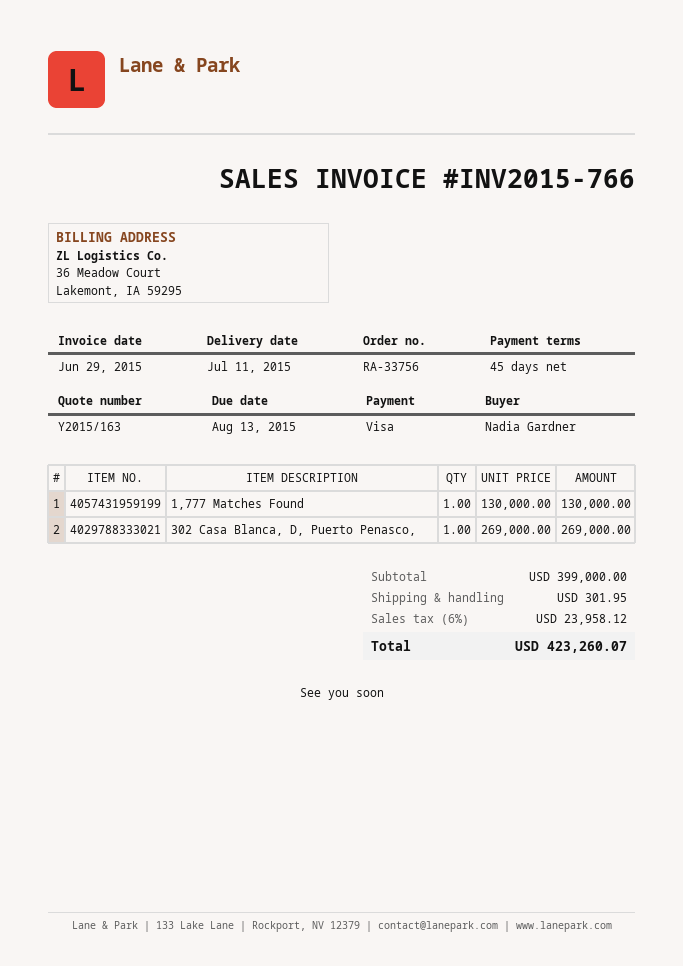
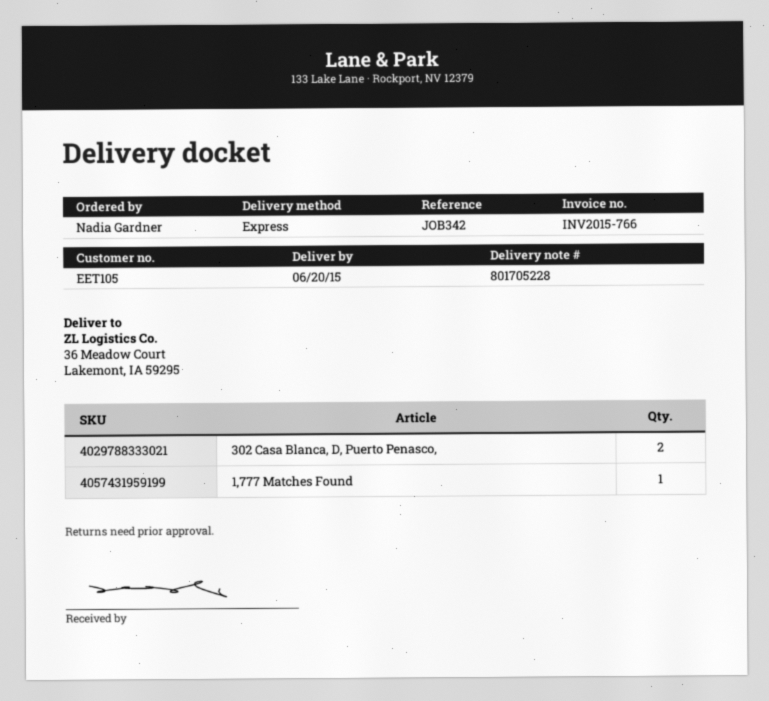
delivery date: 2015-07-11 -> 2015-06-20
302 Casa Blanca, D, Puerto Penasco,: 1 -> 2

